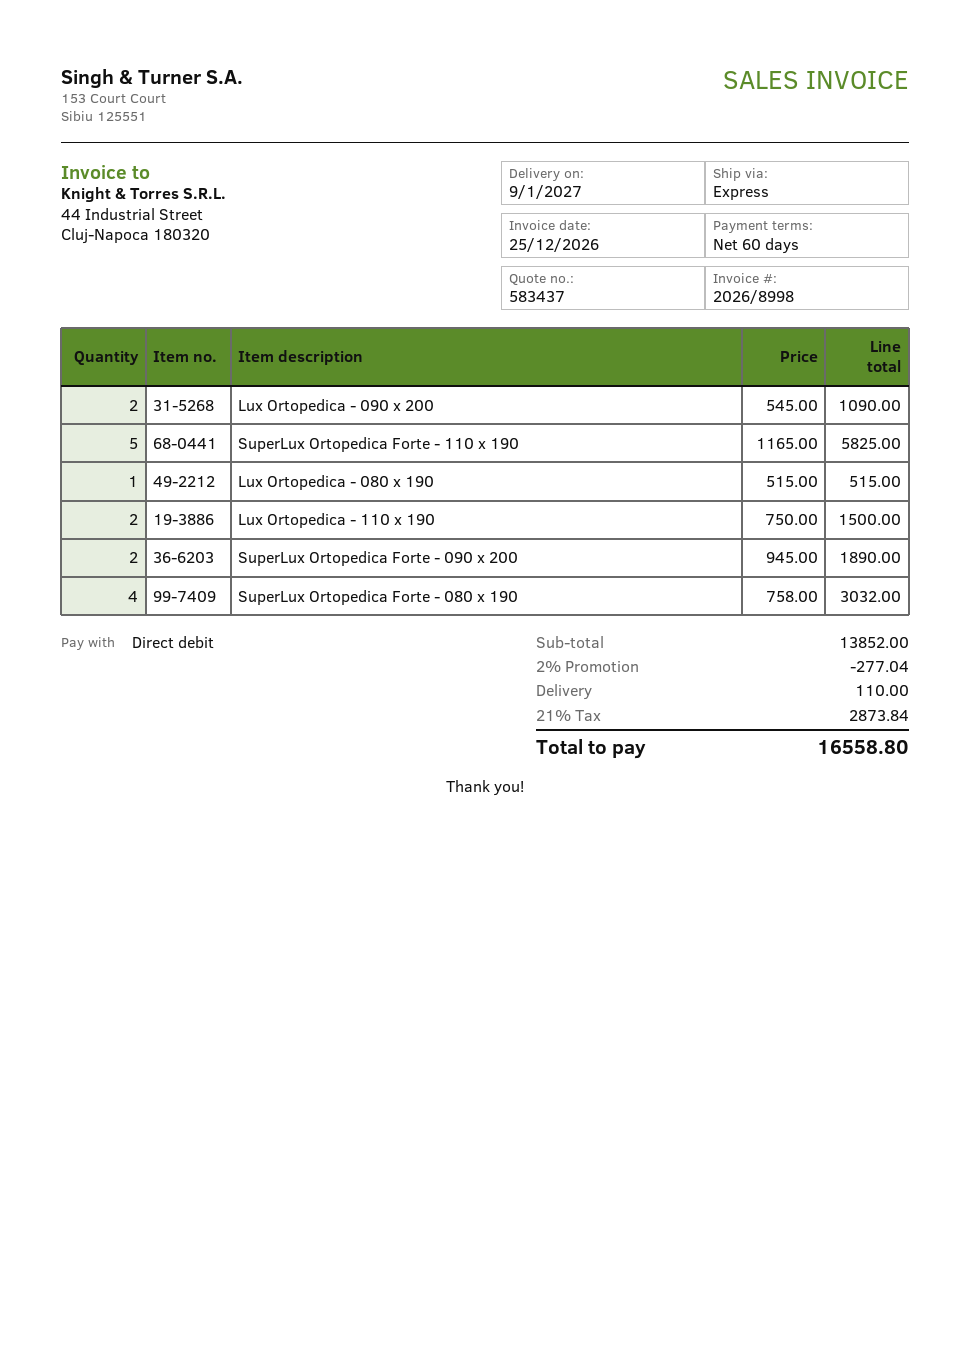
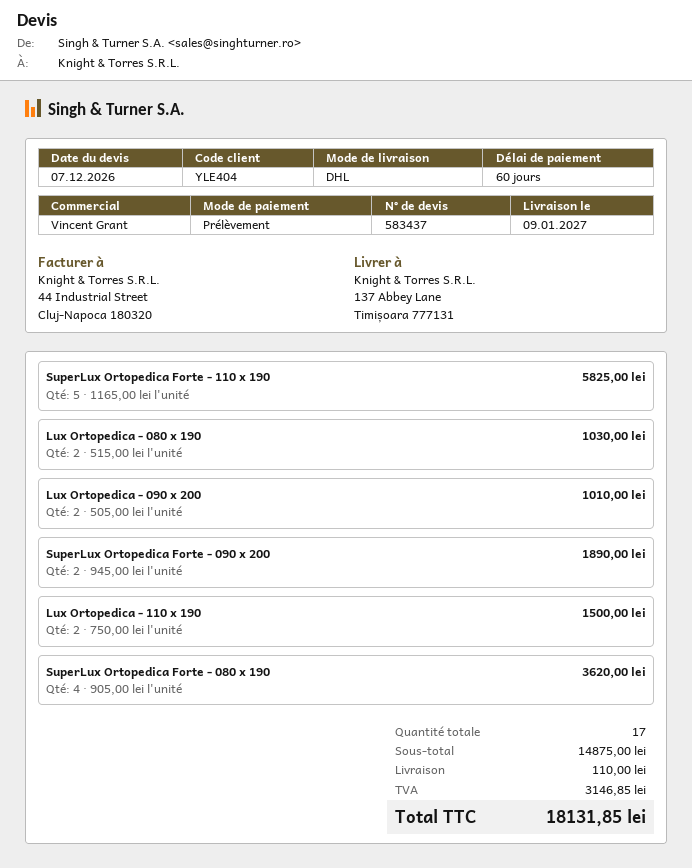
shipping method: express -> DHL
Lux Ortopedica - 090 x 200: 2 x 545.00 = 1090.00 -> 2 x 505.00 = 1010.00
Lux Ortopedica - 080 x 190: 1 x 515.00 = 515.00 -> 2 x 515.00 = 1030.00
SuperLux Ortopedica Forte - 080 x 190: 4 x 758.00 = 3032.00 -> 4 x 905.00 = 3620.00
subtotal: 13852.00 -> 14875.00
discount: 2% = 277.04 -> none
tax: 2873.84 -> 3146.85
total: 16558.80 -> 18131.85

